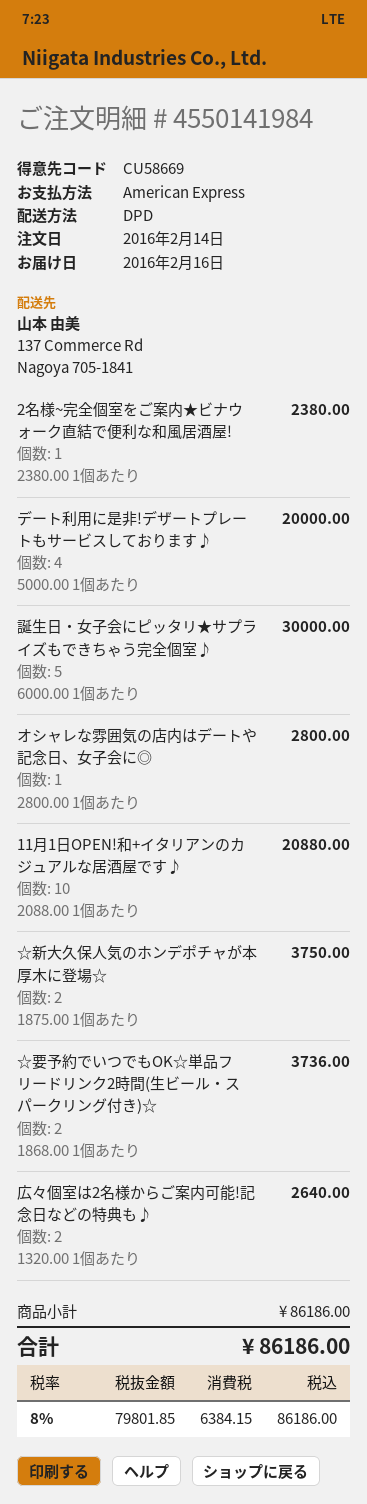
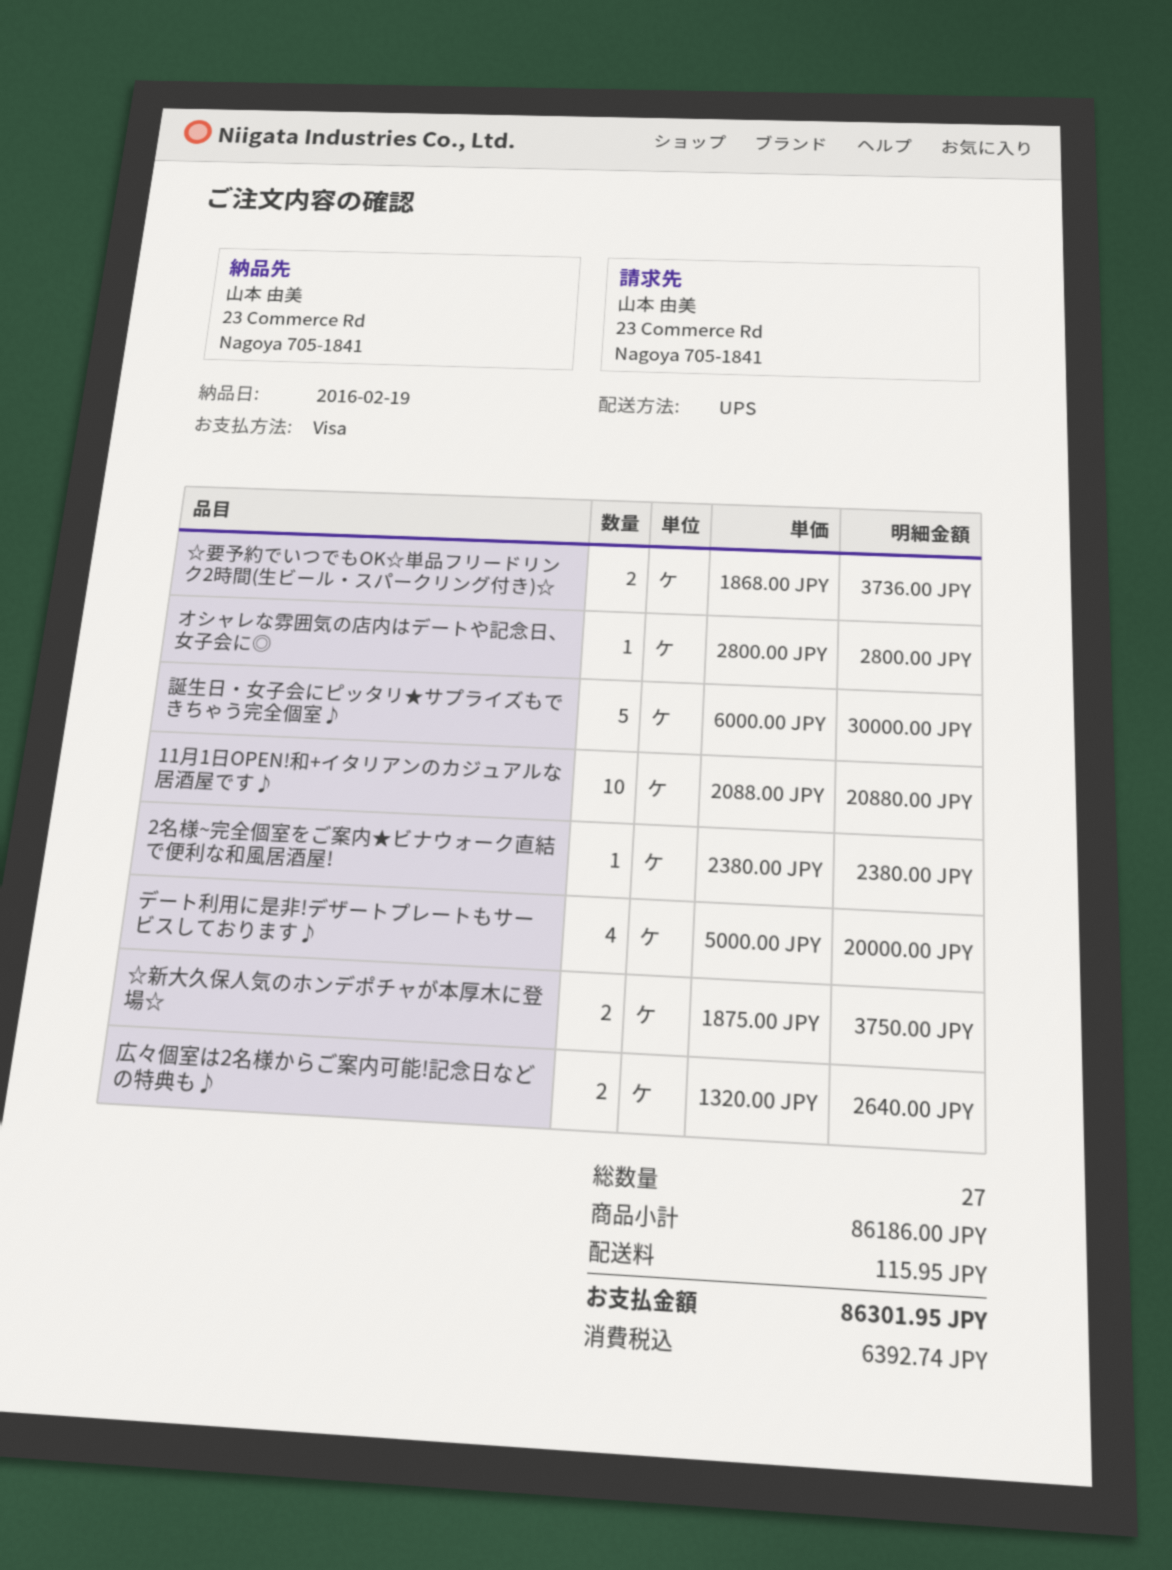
delivery date: 2016-02-16 -> 2016-02-19
payment method: American Express -> Visa
shipping method: DPD -> UPS
ship to: 137 Commerce Rd, Nagoya 705-1841 -> 23 Commerce Rd, Nagoya 705-1841
shipping: none -> 115.95
tax: 6384.15 -> 6392.74
total: 86186.00 -> 86301.95

